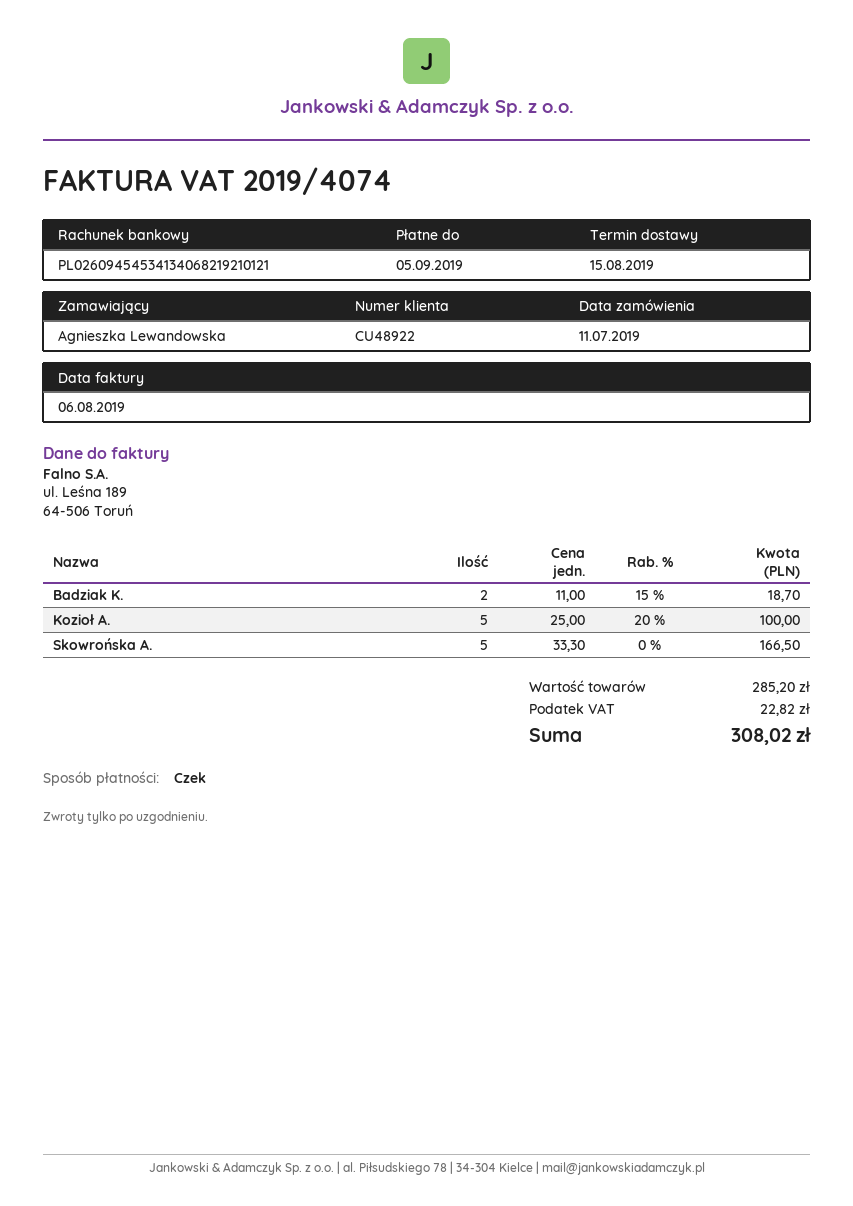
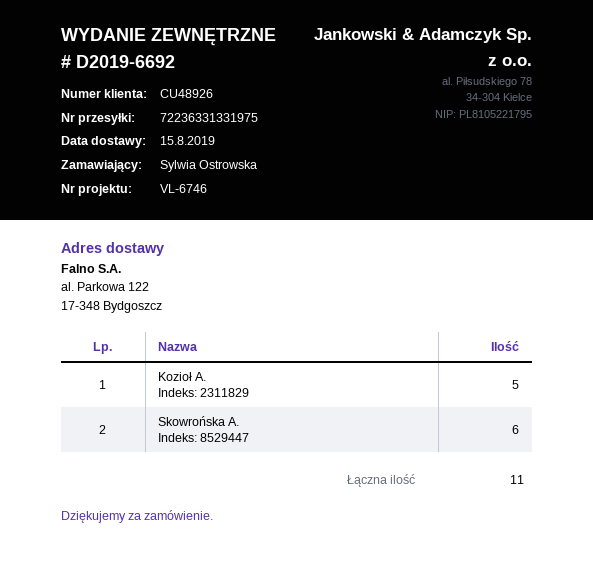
customer number: CU48922 -> CU48926
ordered by: Agnieszka Lewandowska -> Sylwia Ostrowska
Badziak K.: 2 -> none
Skowrońska A.: 5 -> 6

